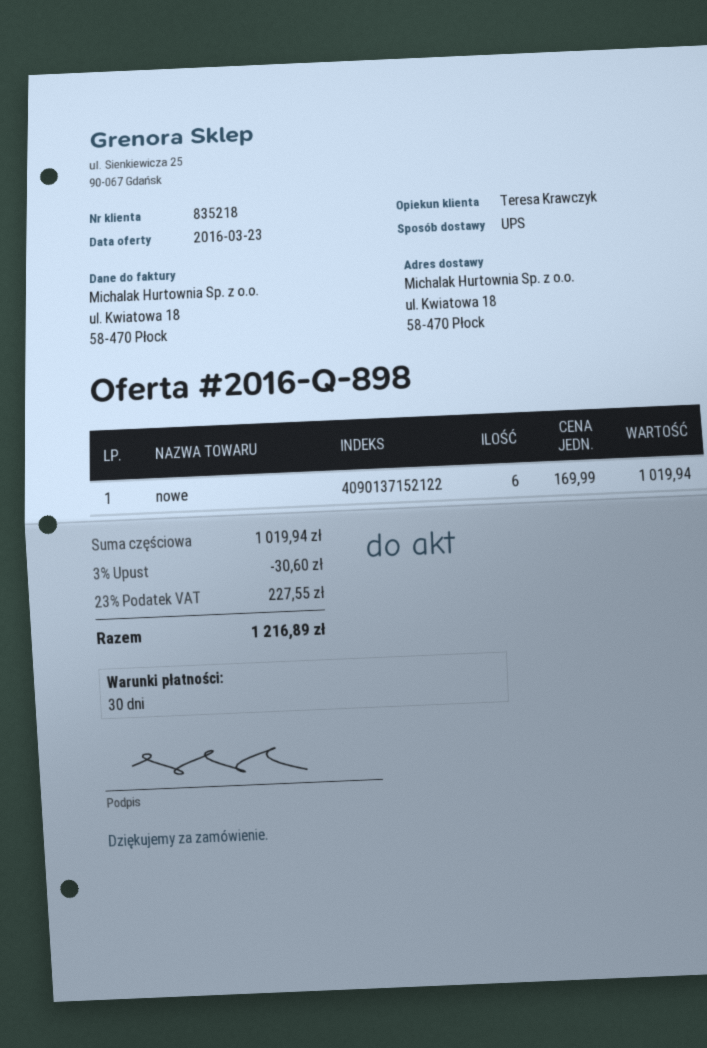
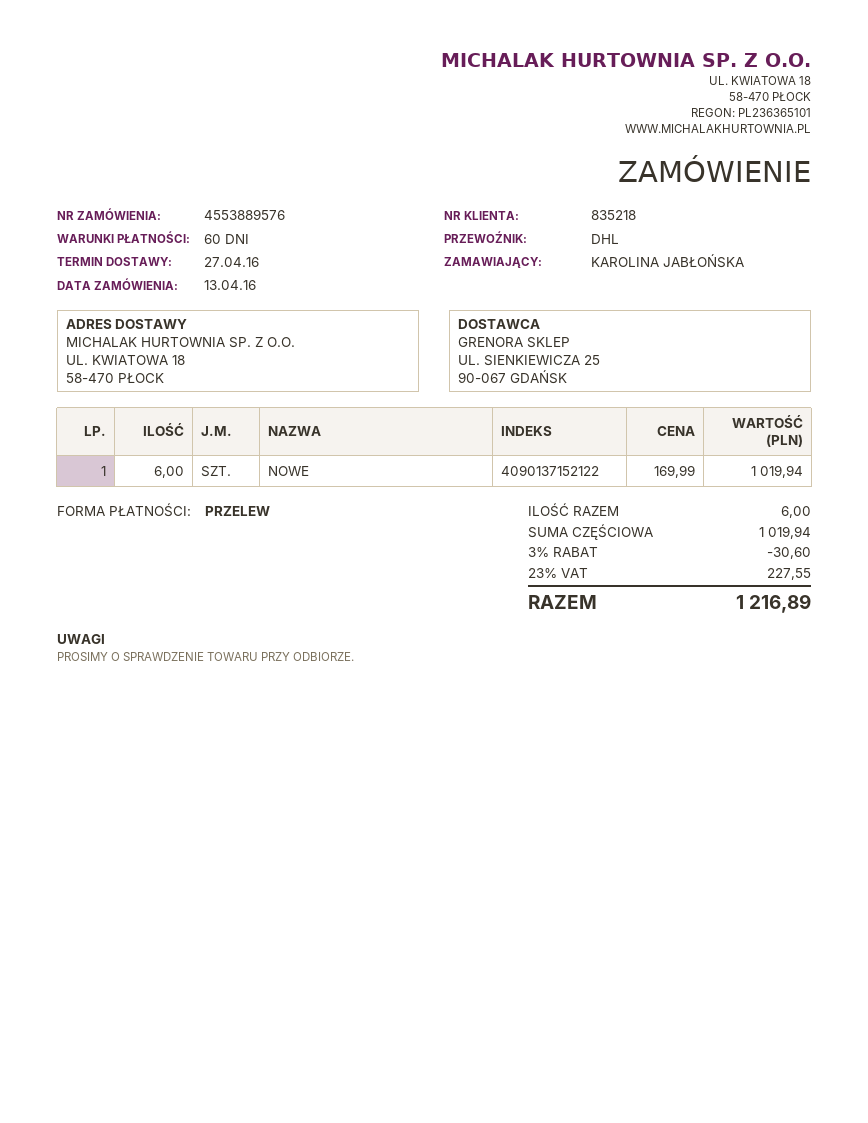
payment terms: 30 days -> 60 days
shipping method: UPS -> DHL

